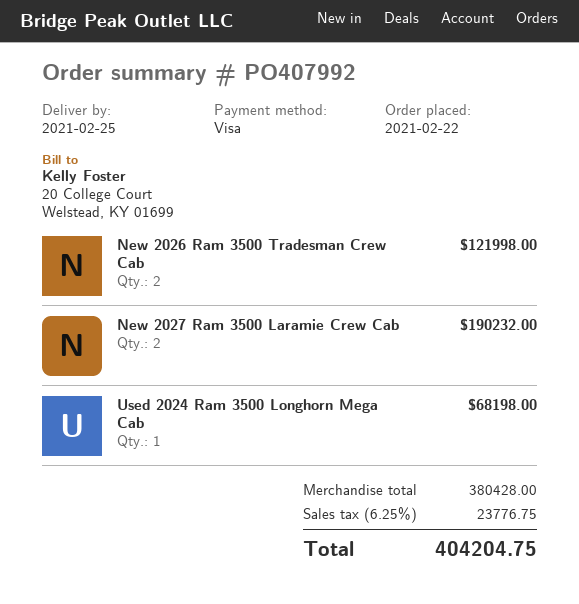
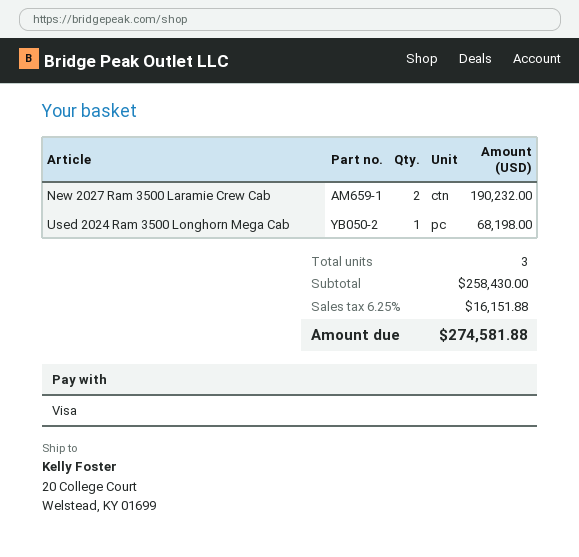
New 2026 Ram 3500 Tradesman Crew Cab: 2 for 121998.00 -> none
subtotal: 380428.00 -> 258430.00
tax: 6.25% = 23776.75 -> 6.25% = 16151.88
total: 404204.75 -> 274581.88

